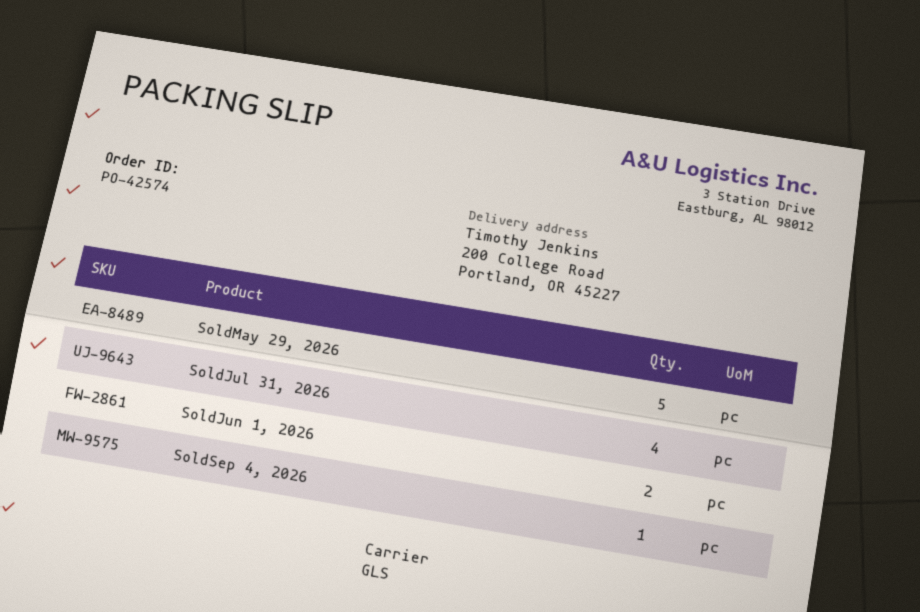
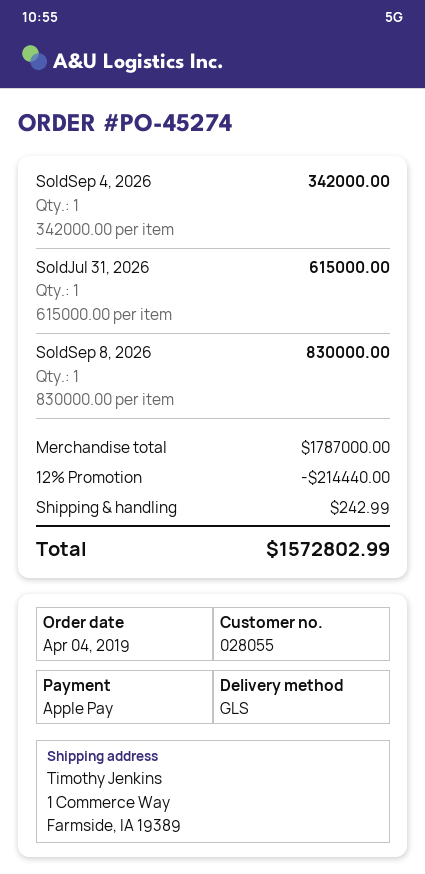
order number: PO-42574 -> PO-45274
ship to: 200 College Road, Portland, OR 45227 -> 1 Commerce Way, Farmside, IA 19389
SoldMay 29, 2026: 5 -> none
SoldJul 31, 2026: 4 -> 1
SoldJun 1, 2026: 2 -> none
SoldSep 8, 2026: none -> 1

